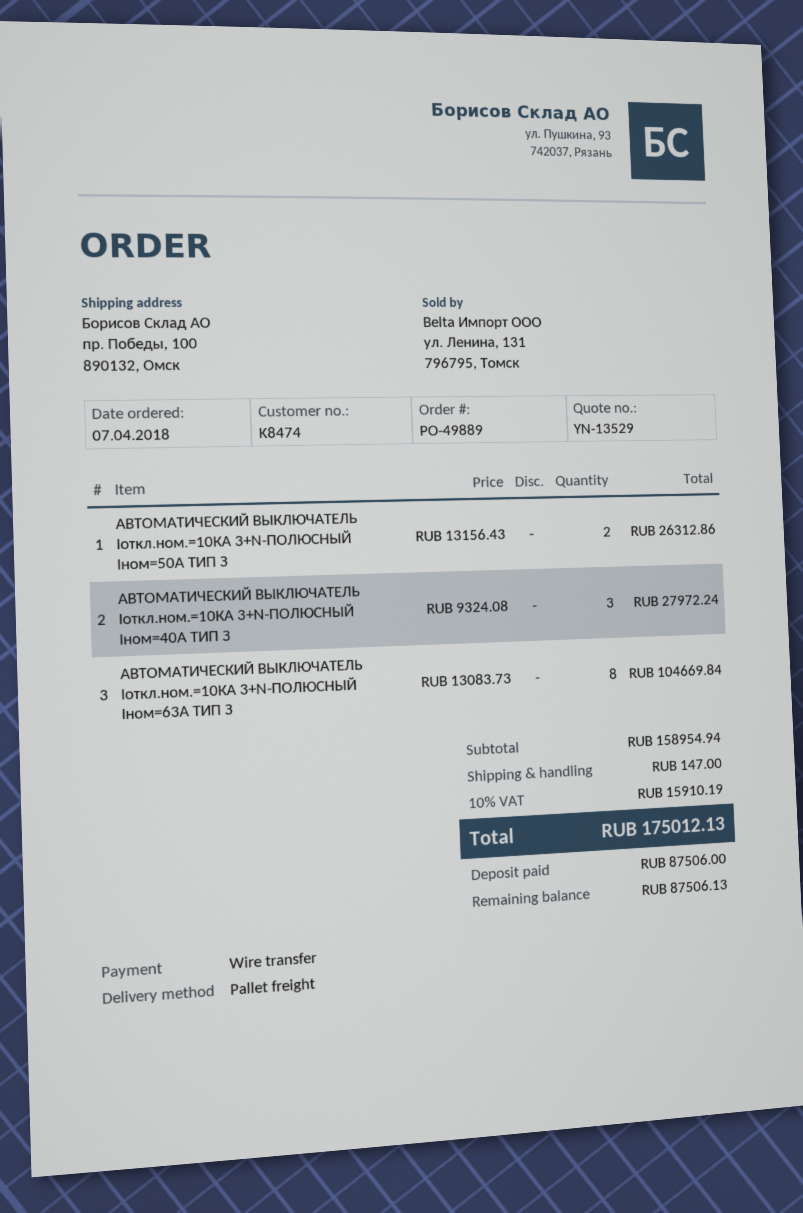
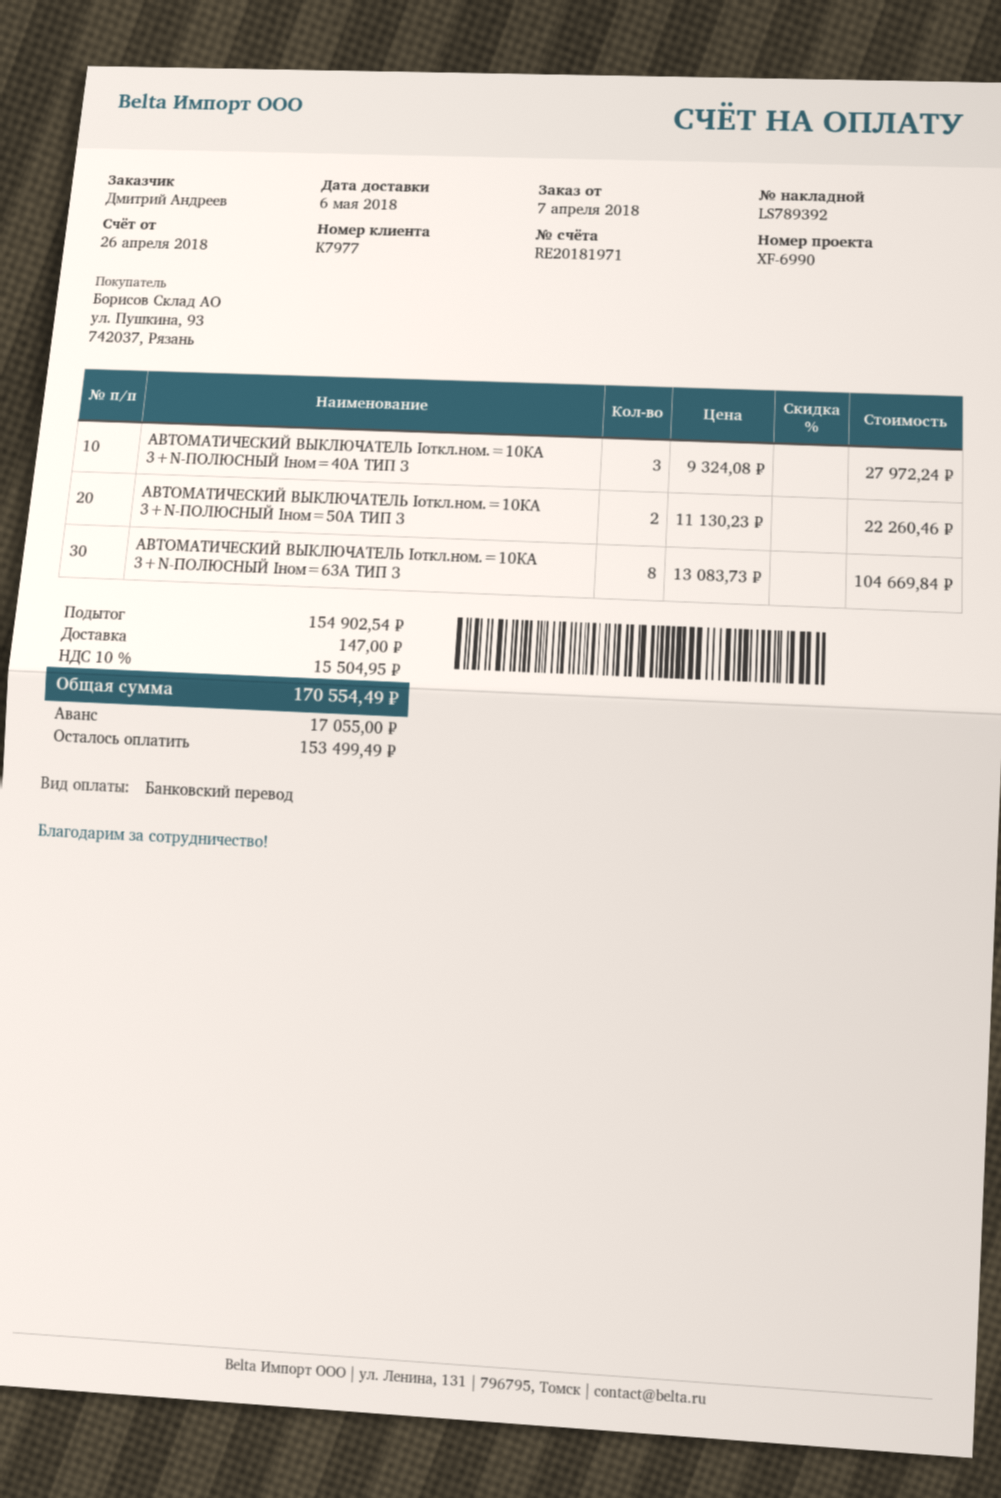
customer number: K8474 -> K7977
АВТОМАТИЧЕСКИЙ ВЫКЛЮЧАТЕЛЬ Iоткл.ном.=10КА 3+N-ПОЛЮСНЫЙ Iном=50А ТИП З: 2 x 13156.43 = 26312.86 -> 2 x 11130.23 = 22260.46
subtotal: 158954.94 -> 154902.54
tax: 10% = 15910.19 -> 10% = 15504.95
total: 175012.13 -> 170554.49
deposit: 87506.00 -> 17055.00
balance: 87506.13 -> 153499.49

